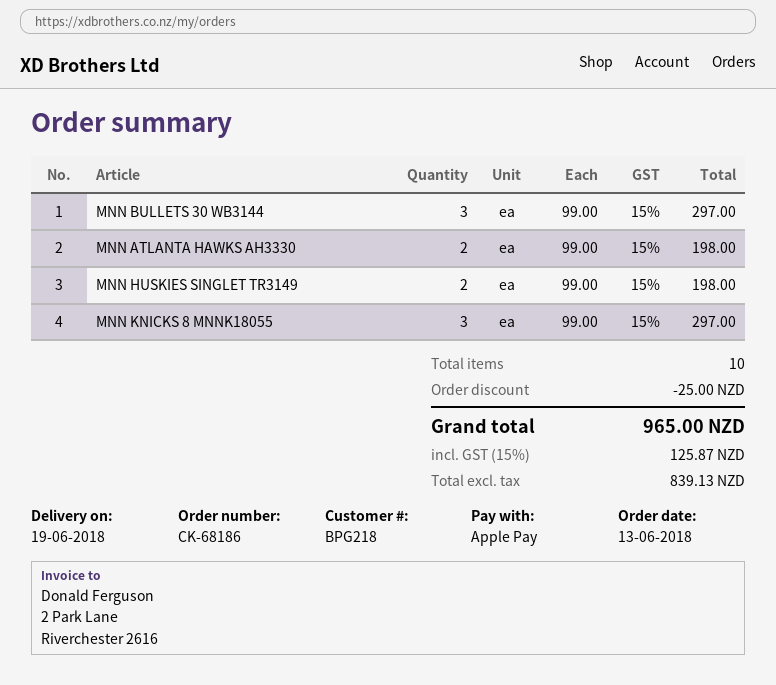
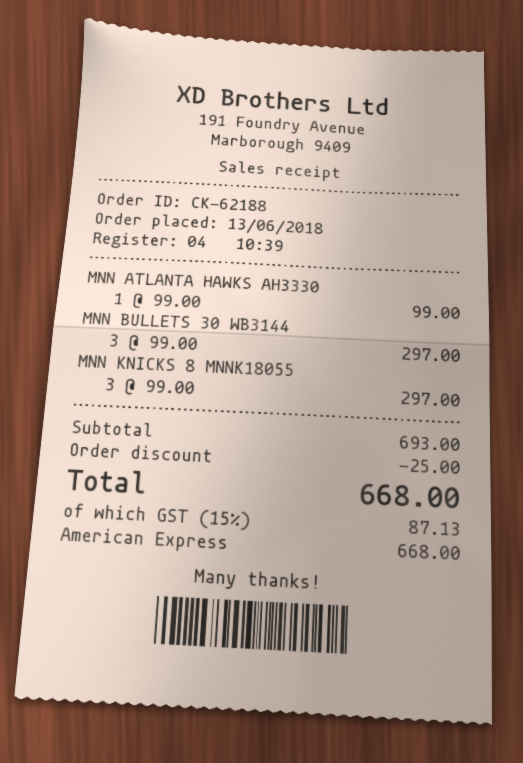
order number: CK-68186 -> CK-62188
payment method: Apple Pay -> American Express
MNN ATLANTA HAWKS AH3330: 2 x 99.00 = 198.00 -> 1 x 99.00 = 99.00
MNN HUSKIES SINGLET TR3149: 2 x 99.00 = 198.00 -> none
tax: 15% = 125.87 -> 15% = 87.13
total: 965.00 -> 668.00

